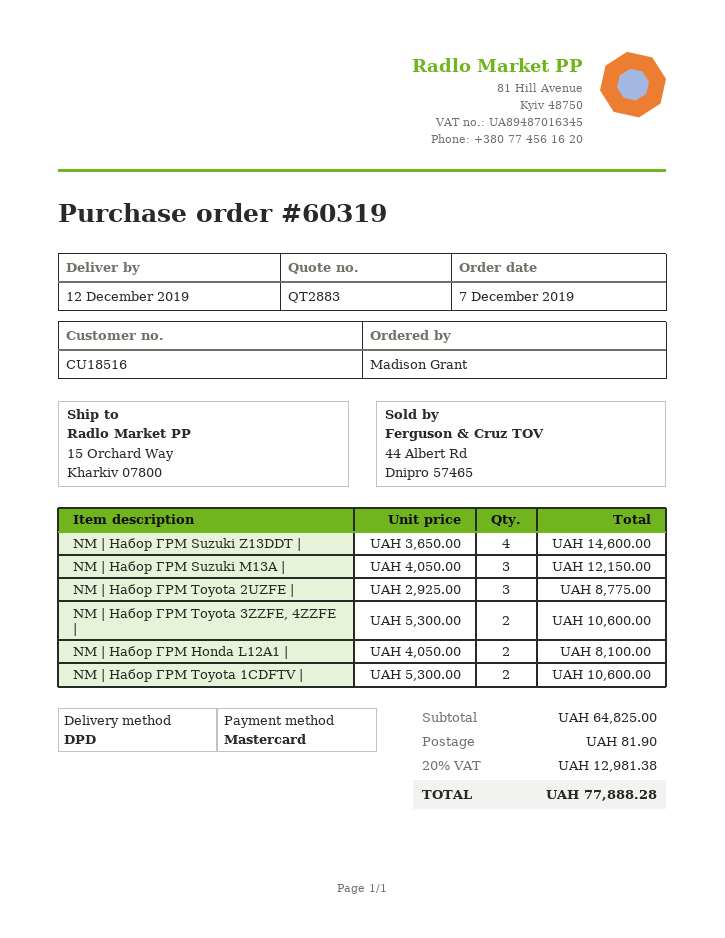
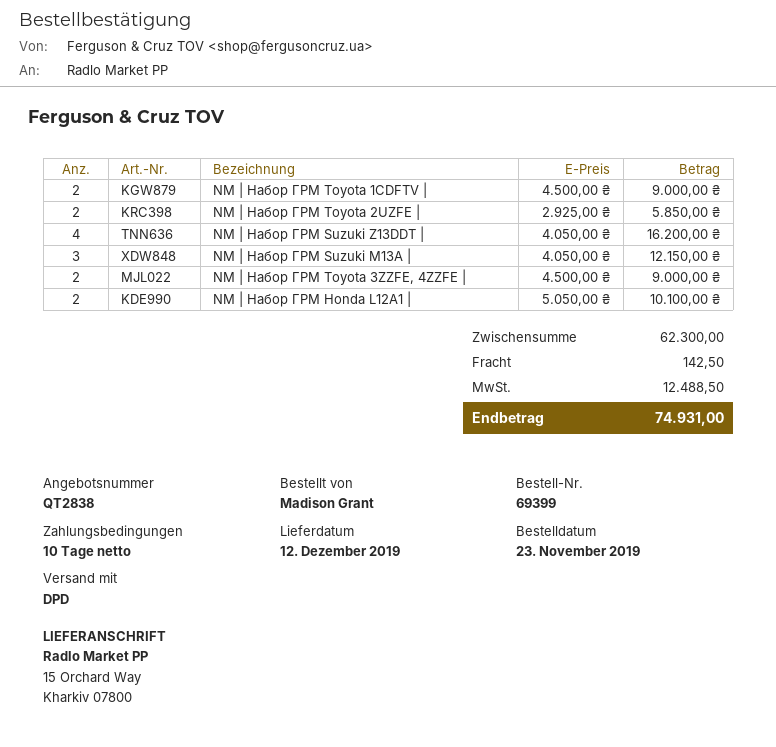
quote number: QT2883 -> QT2838
order number: 60319 -> 69399
order date: 2019-12-07 -> 2019-11-23
NM | Набор ГРМ Suzuki Z13DDT |: 4 x 3650.00 = 14600.00 -> 4 x 4050.00 = 16200.00
NM | Набор ГРМ Toyota 2UZFE |: 3 x 2925.00 = 8775.00 -> 2 x 2925.00 = 5850.00
NM | Набор ГРМ Toyota 3ZZFE, 4ZZFE |: 2 x 5300.00 = 10600.00 -> 2 x 4500.00 = 9000.00
NM | Набор ГРМ Honda L12A1 |: 2 x 4050.00 = 8100.00 -> 2 x 5050.00 = 10100.00
NM | Набор ГРМ Toyota 1CDFTV |: 2 x 5300.00 = 10600.00 -> 2 x 4500.00 = 9000.00
subtotal: 64825.00 -> 62300.00
shipping: 81.90 -> 142.50
tax: 12981.38 -> 12488.50
total: 77888.28 -> 74931.00

